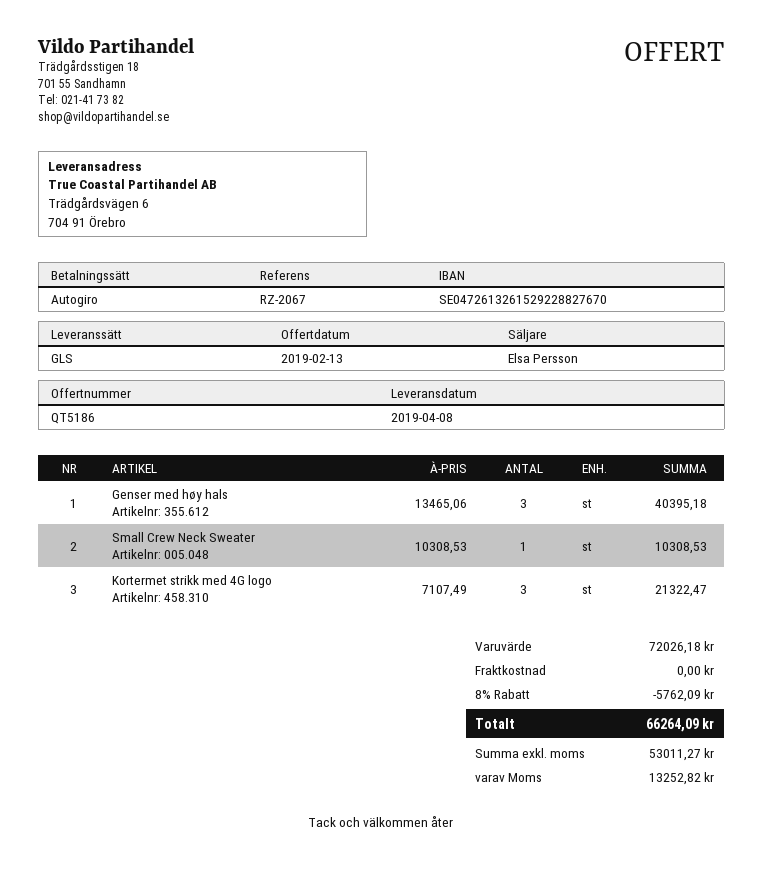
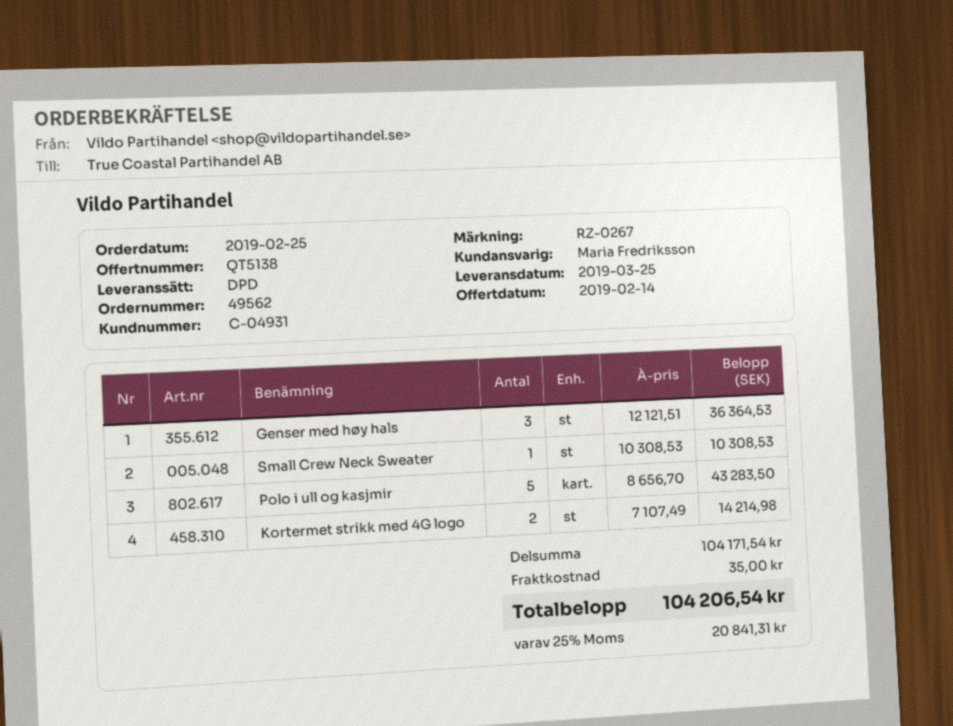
quote number: QT5186 -> QT5138
quote date: 2019-02-13 -> 2019-02-14
delivery date: 2019-04-08 -> 2019-03-25
reference: RZ-2067 -> RZ-0267
sales rep: Elsa Persson -> Maria Fredriksson
shipping method: GLS -> DPD
Genser med høy hals: 3 x 13465.06 = 40395.18 -> 3 x 12121.51 = 36364.53
Kortermet strikk med 4G logo: 3 x 7107.49 = 21322.47 -> 2 x 7107.49 = 14214.98
Polo i ull og kasjmir: none -> 5 x 8656.70 = 43283.50
subtotal: 72026.18 -> 104171.54
discount: 8% = 5762.09 -> none
shipping: 0.00 -> 35.00
tax: 13252.82 -> 20841.31
total: 66264.09 -> 104206.54

